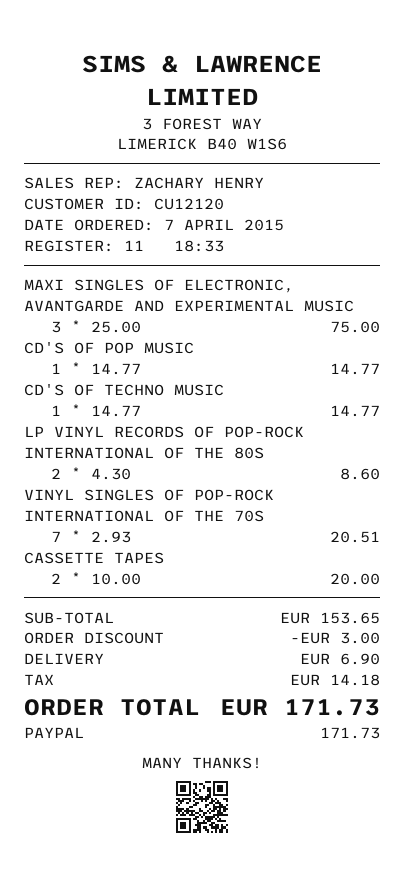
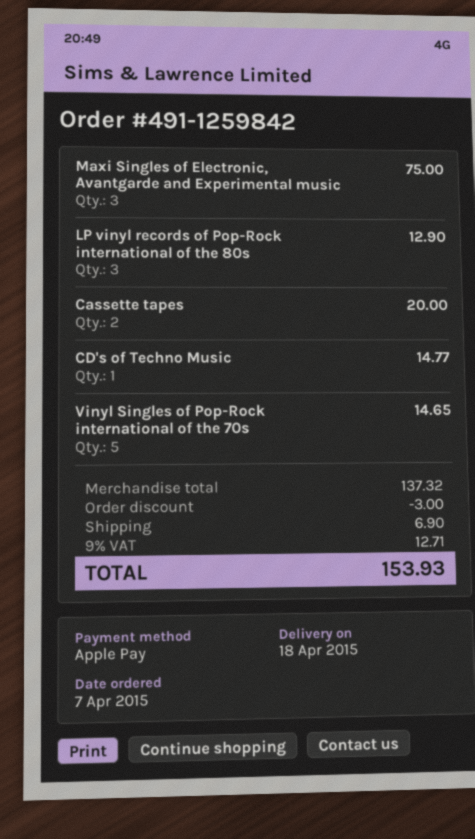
payment method: PayPal -> Apple Pay
CD'S OF POP MUSIC: 1 for 14.77 -> none
LP VINYL RECORDS OF POP-ROCK INTERNATIONAL OF THE 80S: 2 for 8.60 -> 3 for 12.90
VINYL SINGLES OF POP-ROCK INTERNATIONAL OF THE 70S: 7 for 20.51 -> 5 for 14.65
subtotal: 153.65 -> 137.32
tax: 14.18 -> 12.71
total: 171.73 -> 153.93

